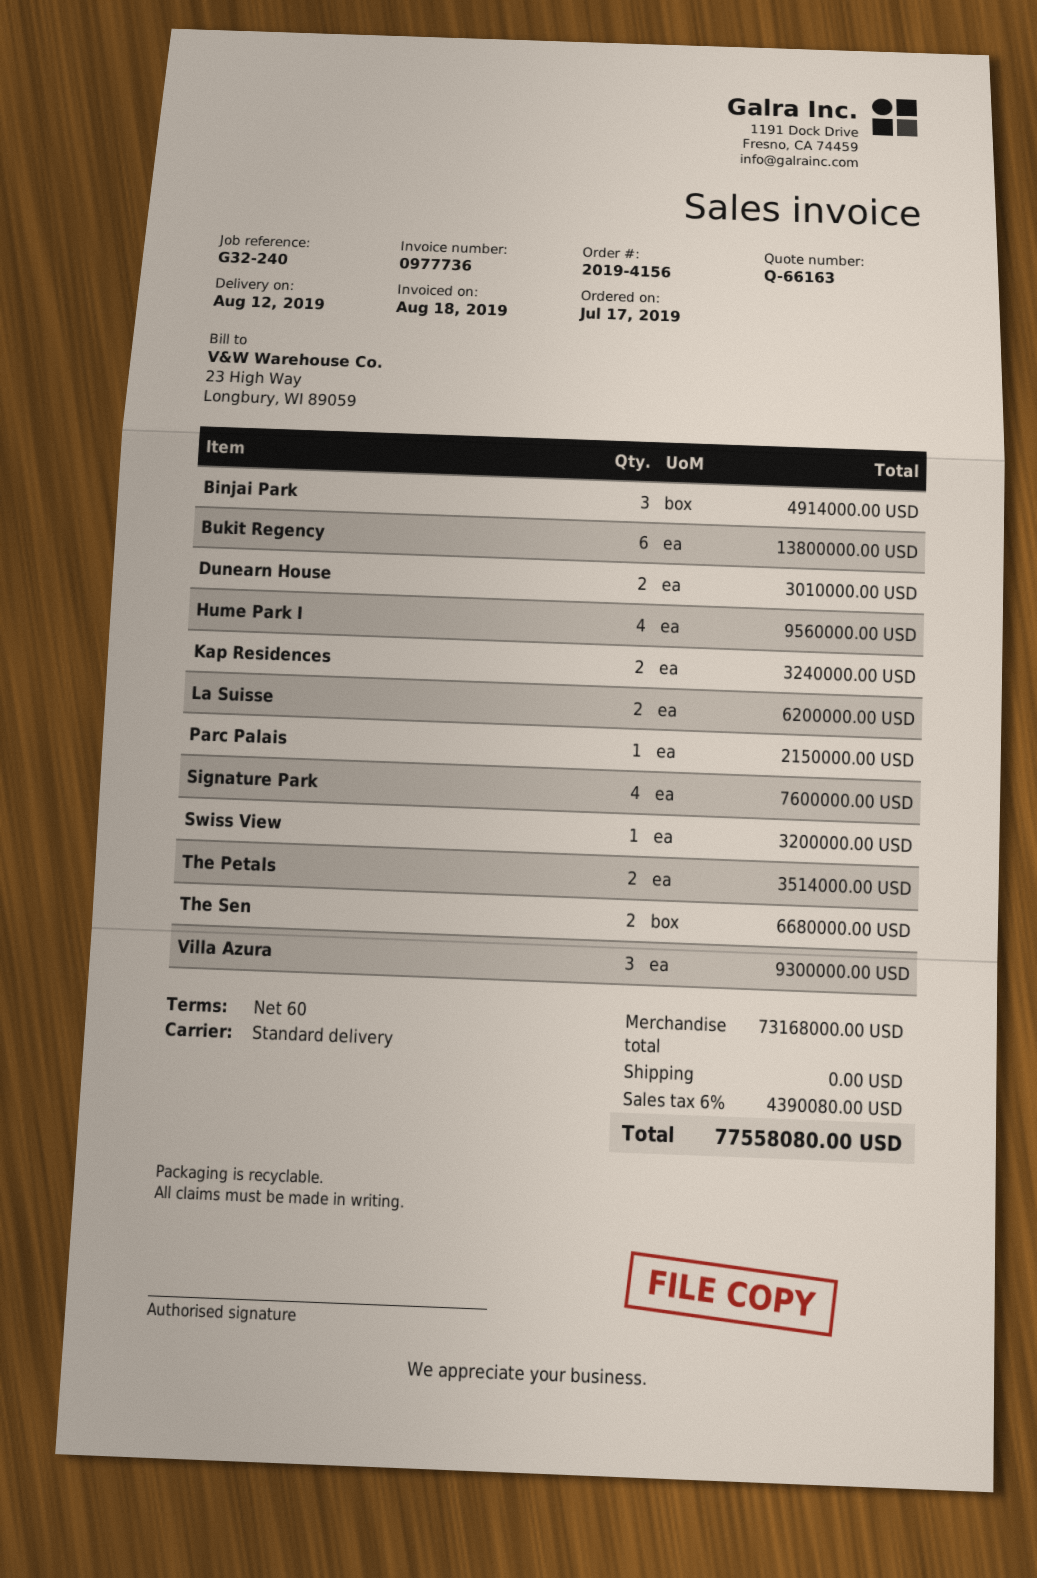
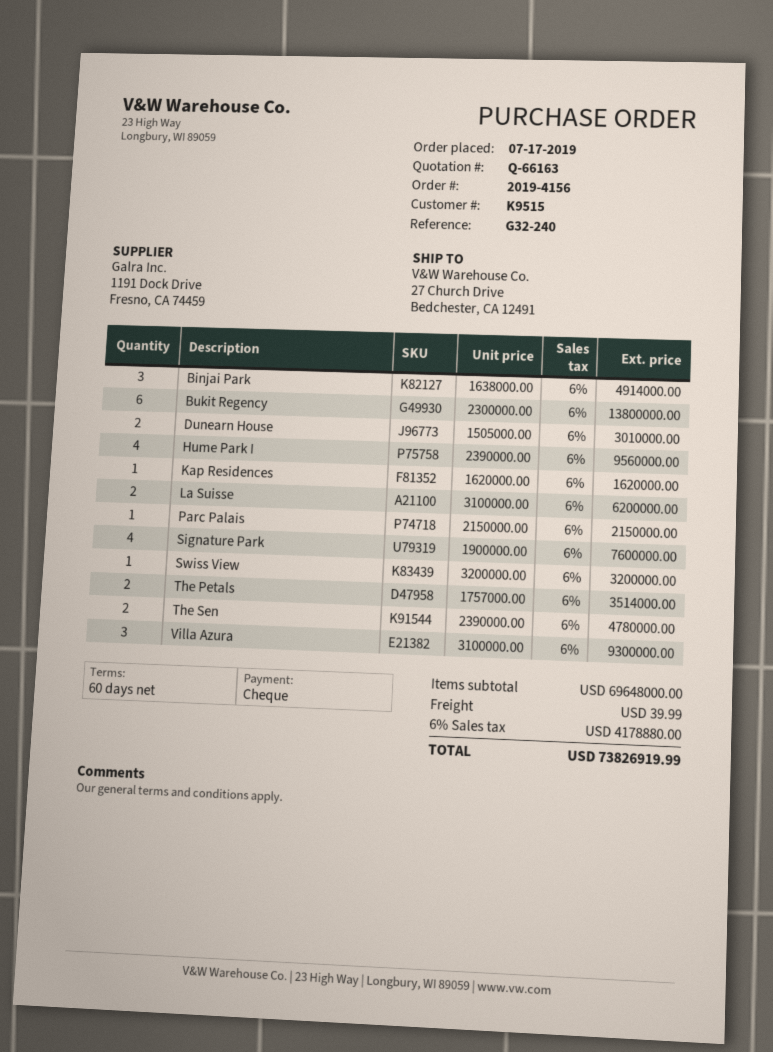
Kap Residences: 2 for 3240000.00 -> 1 for 1620000.00
The Sen: 2 for 6680000.00 -> 2 for 4780000.00
subtotal: 73168000.00 -> 69648000.00
shipping: 0.00 -> 39.99
tax: 6% = 4390080.00 -> 6% = 4178880.00
total: 77558080.00 -> 73826919.99

